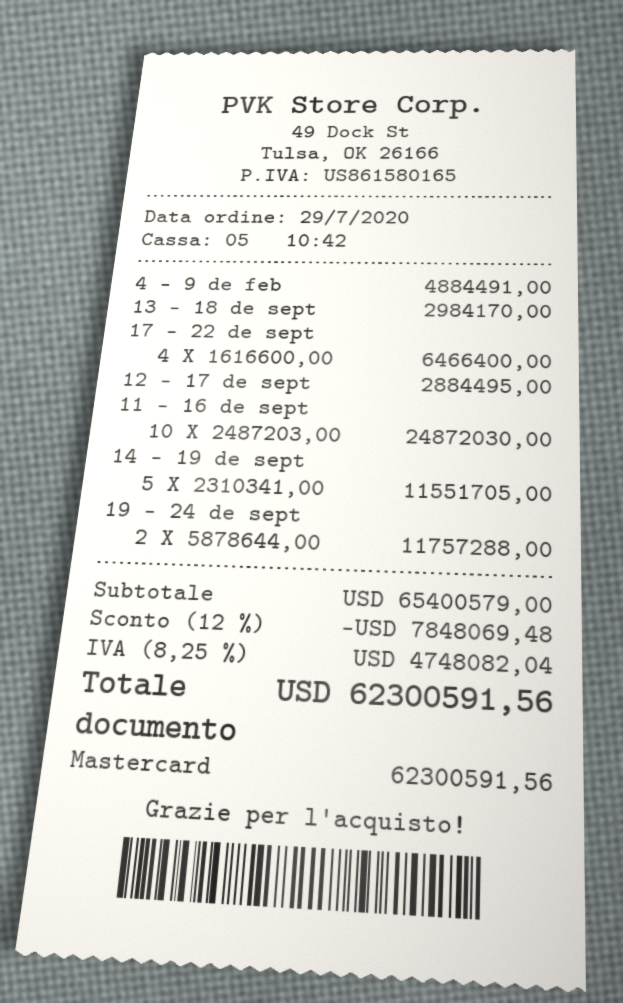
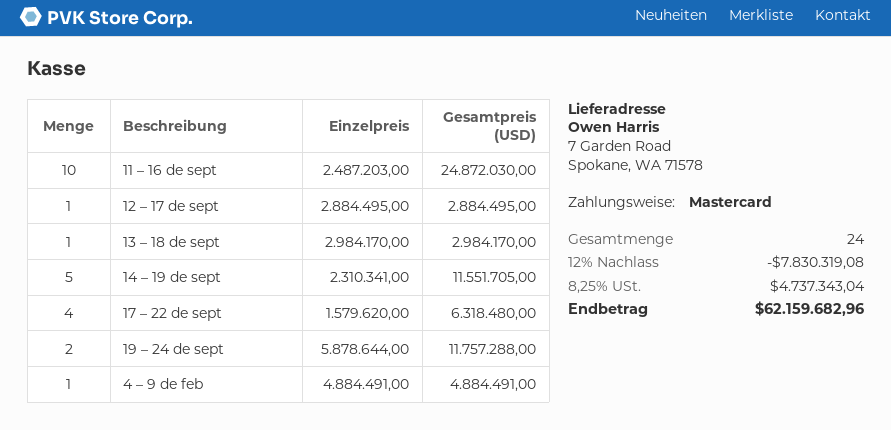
17 – 22 de sept: 4 x 1616600.00 = 6466400.00 -> 4 x 1579620.00 = 6318480.00
discount: 12% = 7848069.48 -> 12% = 7830319.08
tax: 8.25% = 4748082.04 -> 8.25% = 4737343.04
total: 62300591.56 -> 62159682.96

